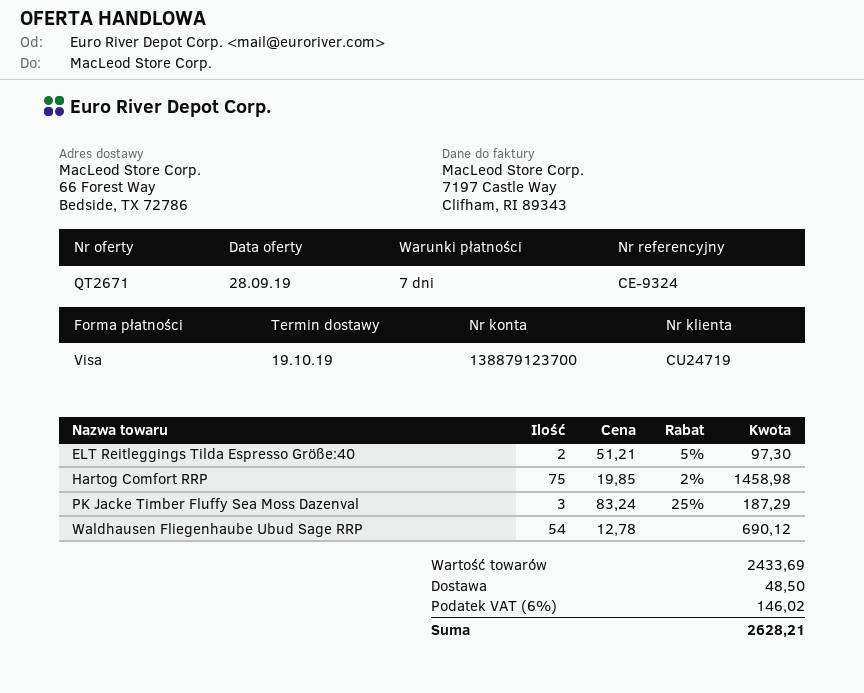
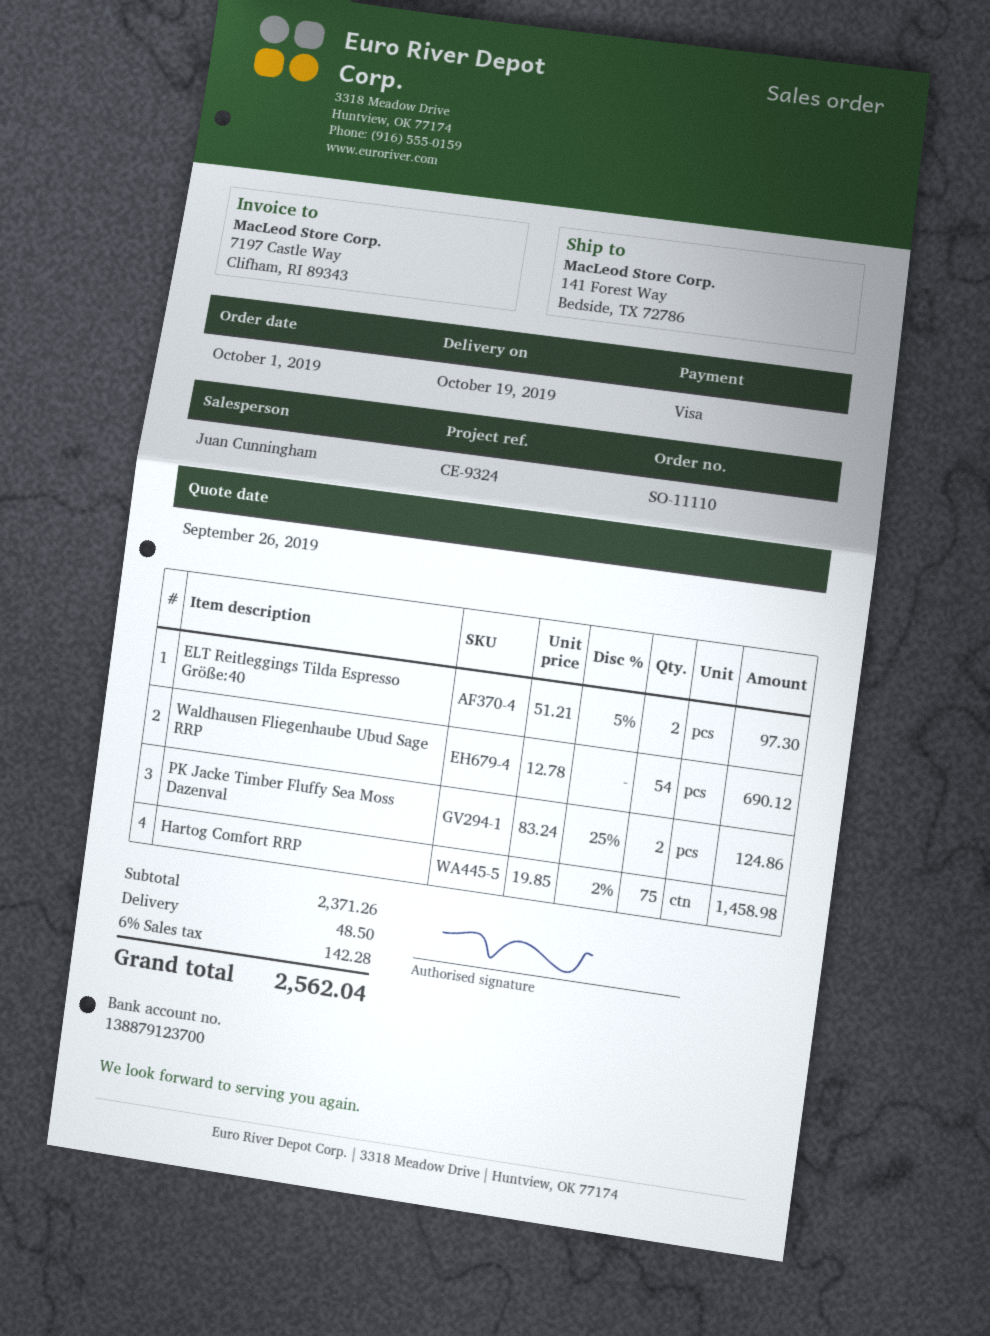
quote date: 2019-09-28 -> 2019-09-26
ship to: 66 Forest Way, Bedside, TX 72786 -> 141 Forest Way, Bedside, TX 72786
PK Jacke Timber Fluffy Sea Moss Dazenval: 3 x 83.24 - 25% = 187.29 -> 2 x 83.24 - 25% = 124.86
subtotal: 2433.69 -> 2371.26
tax: 6% = 146.02 -> 6% = 142.28
total: 2628.21 -> 2562.04

